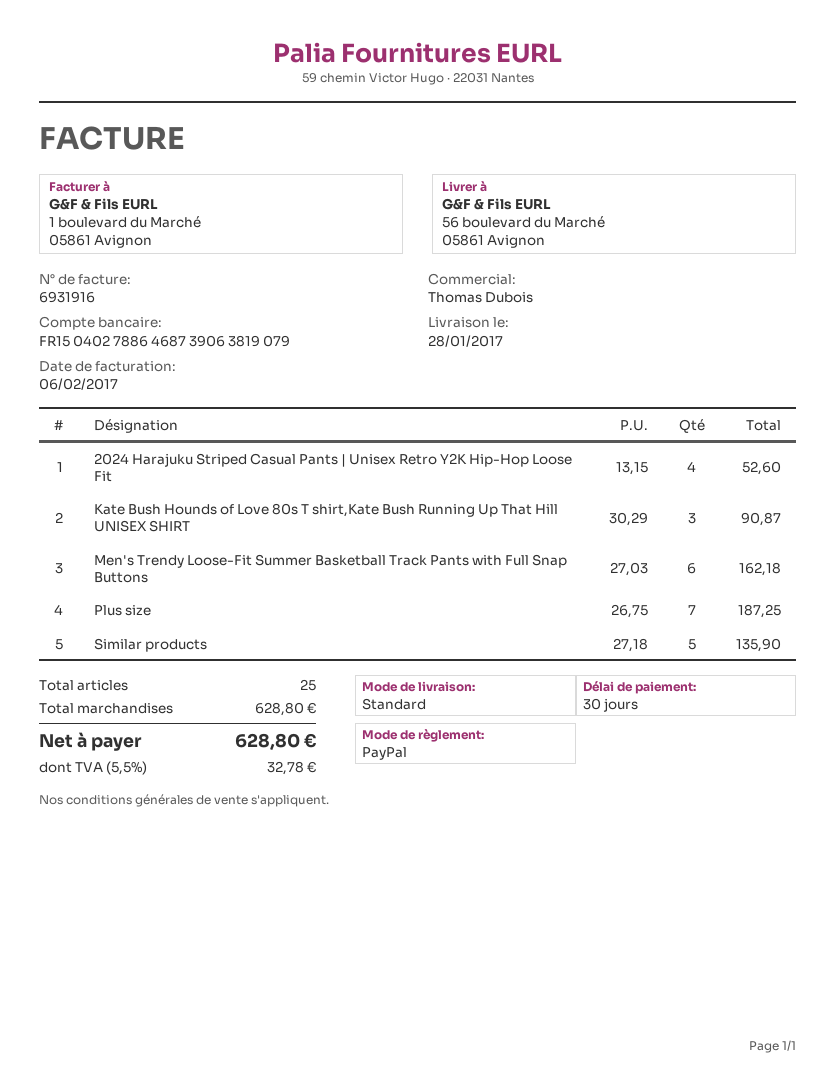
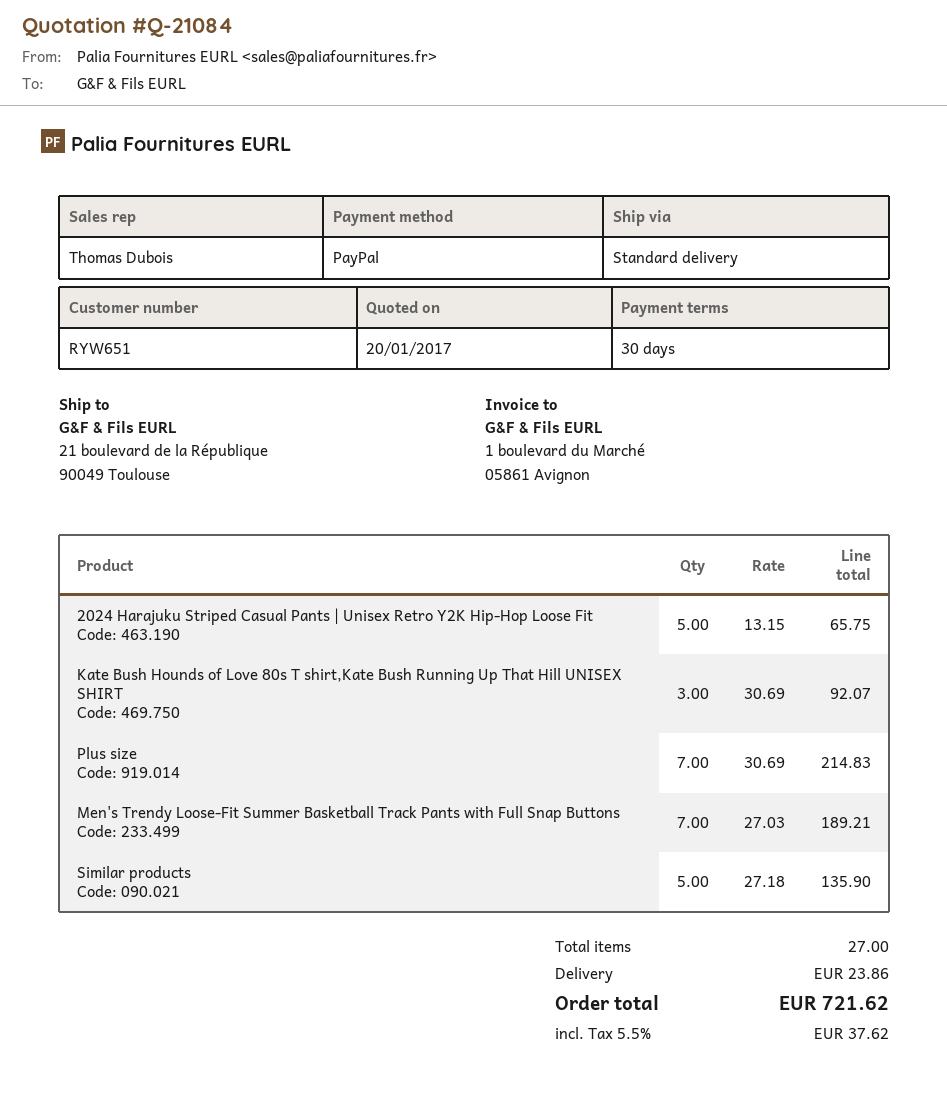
ship to: 56 boulevard du Marché, 05861 Avignon -> 21 boulevard de la République, 90049 Toulouse
2024 Harajuku Striped Casual Pants | Unisex Retro Y2K Hip-Hop Loose Fit: 4 x 13.15 = 52.60 -> 5 x 13.15 = 65.75
Kate Bush Hounds of Love 80s T shirt,Kate Bush Running Up That Hill UNISEX SHIRT: 3 x 30.29 = 90.87 -> 3 x 30.69 = 92.07
Men's Trendy Loose-Fit Summer Basketball Track Pants with Full Snap Buttons: 6 x 27.03 = 162.18 -> 7 x 27.03 = 189.21
Plus size: 7 x 26.75 = 187.25 -> 7 x 30.69 = 214.83
total quantity: 25 -> 27
shipping: none -> 23.86
tax: 5.5% = 32.78 -> 5.5% = 37.62
total: 628.80 -> 721.62

